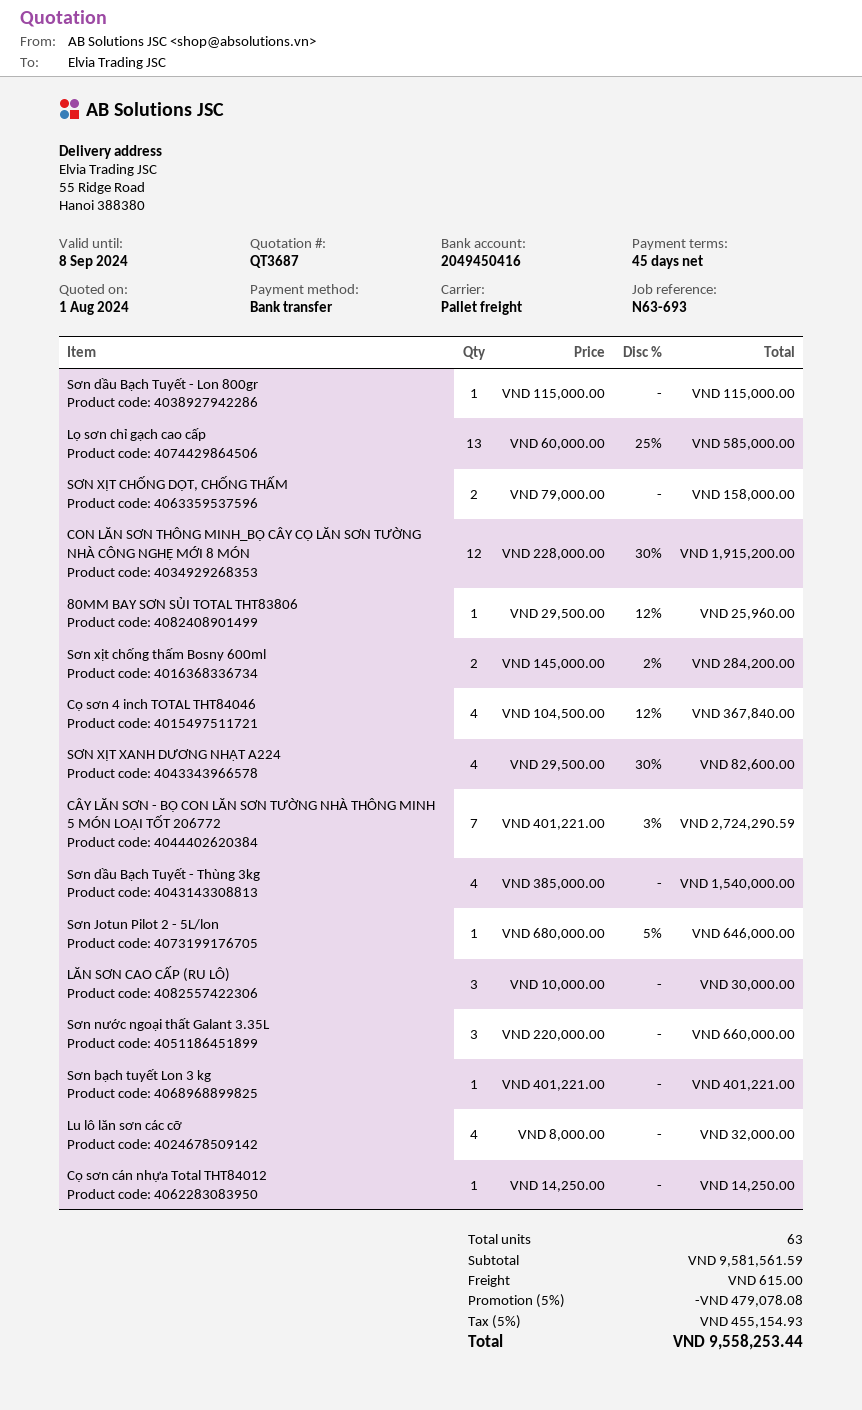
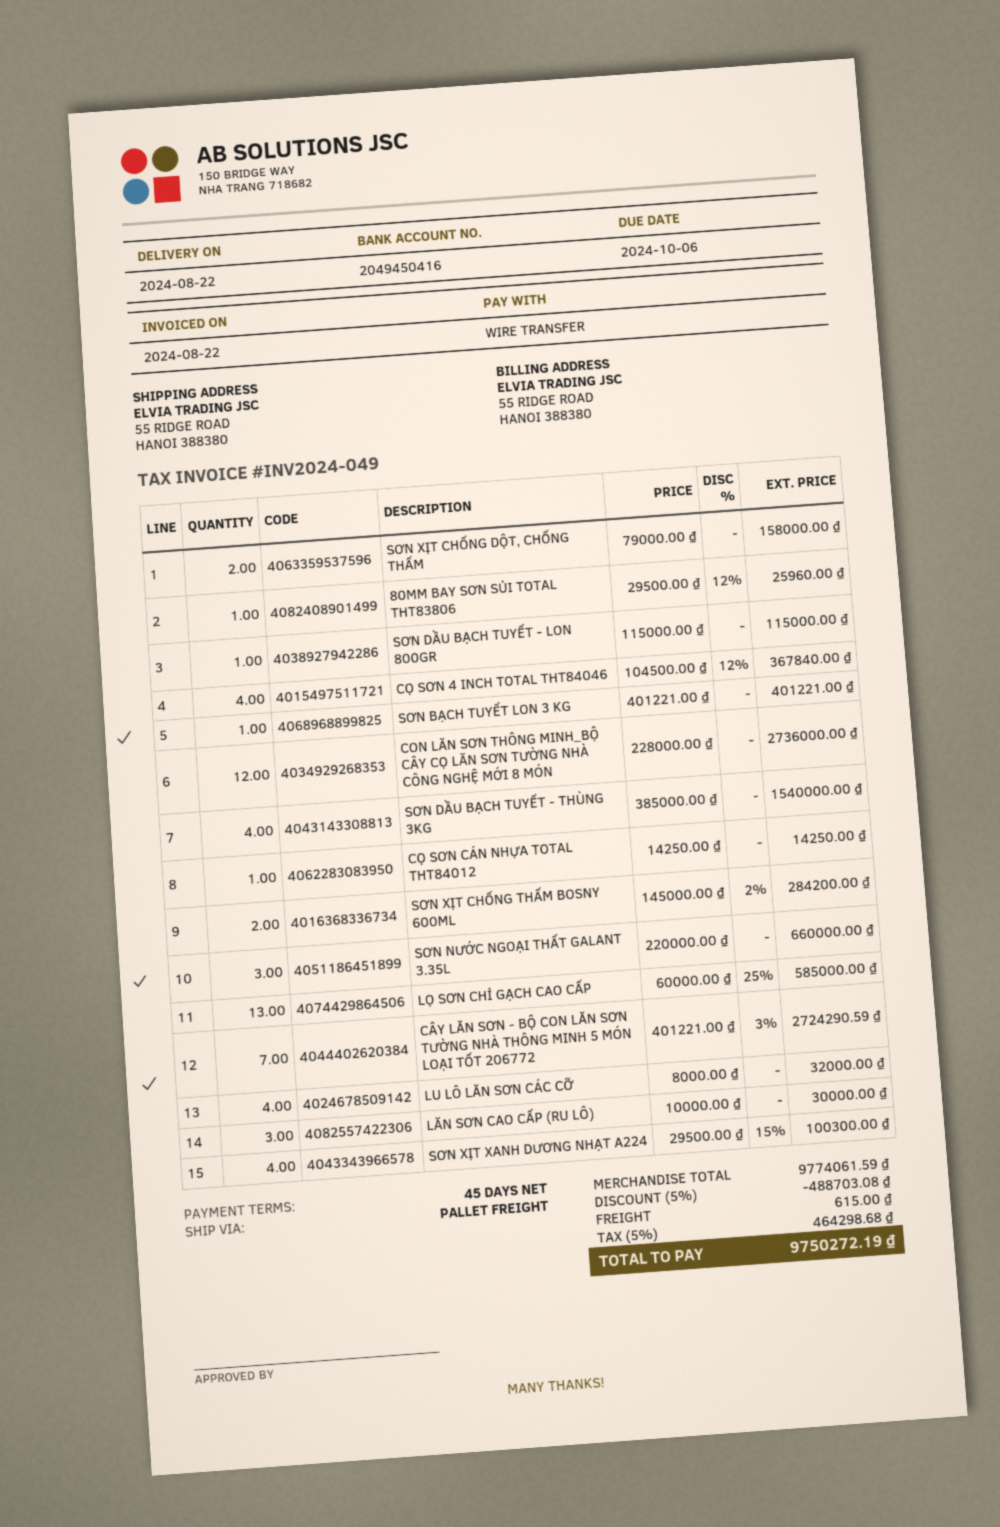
CON LĂN SƠN THÔNG MINH_BỘ CÂY CỌ LĂN SƠN TƯỜNG NHÀ CÔNG NGHỆ MỚI 8 MÓN: 12 x 228000.00 - 30% = 1915200.00 -> 12 x 228000.00 = 2736000.00
SƠN XỊT XANH DƯƠNG NHẠT A224: 4 x 29500.00 - 30% = 82600.00 -> 4 x 29500.00 - 15% = 100300.00
Sơn Jotun Pilot 2 - 5L/lon: 1 x 680000.00 - 5% = 646000.00 -> none
subtotal: 9581561.59 -> 9774061.59
discount: 5% = 479078.08 -> 5% = 488703.08
tax: 5% = 455154.93 -> 5% = 464298.68
total: 9558253.44 -> 9750272.19

